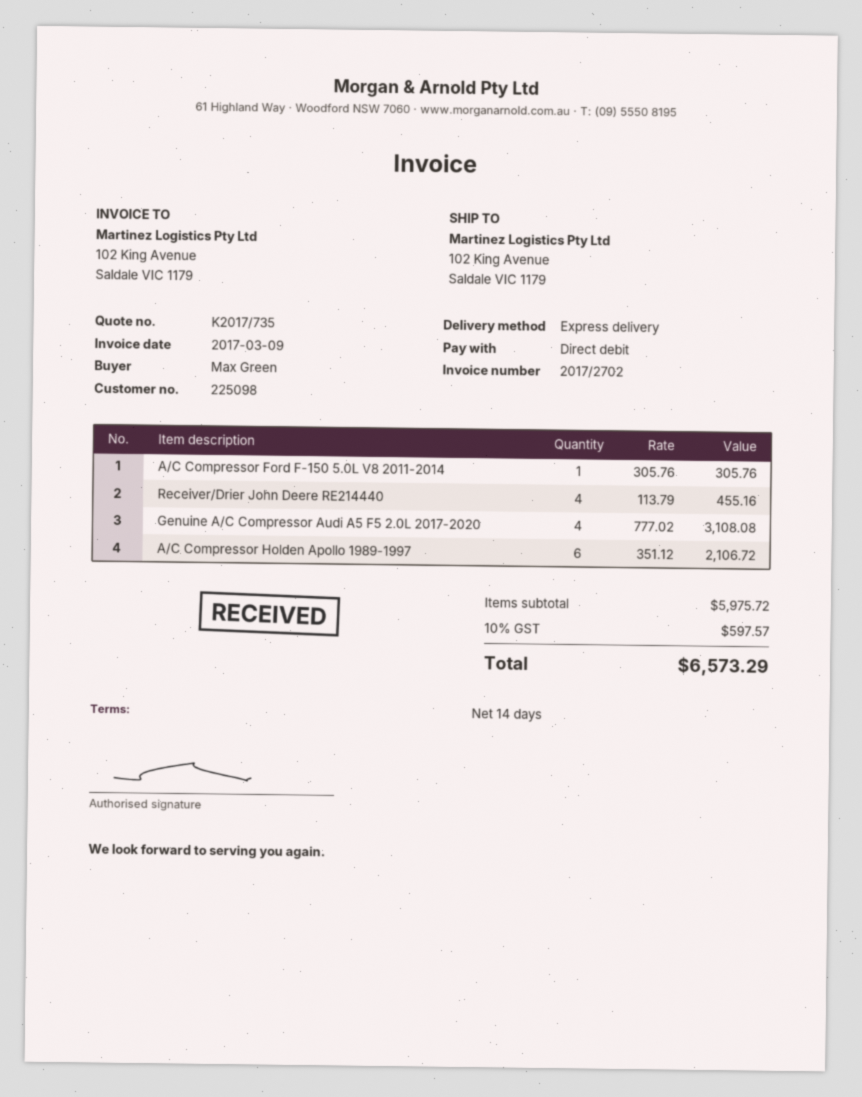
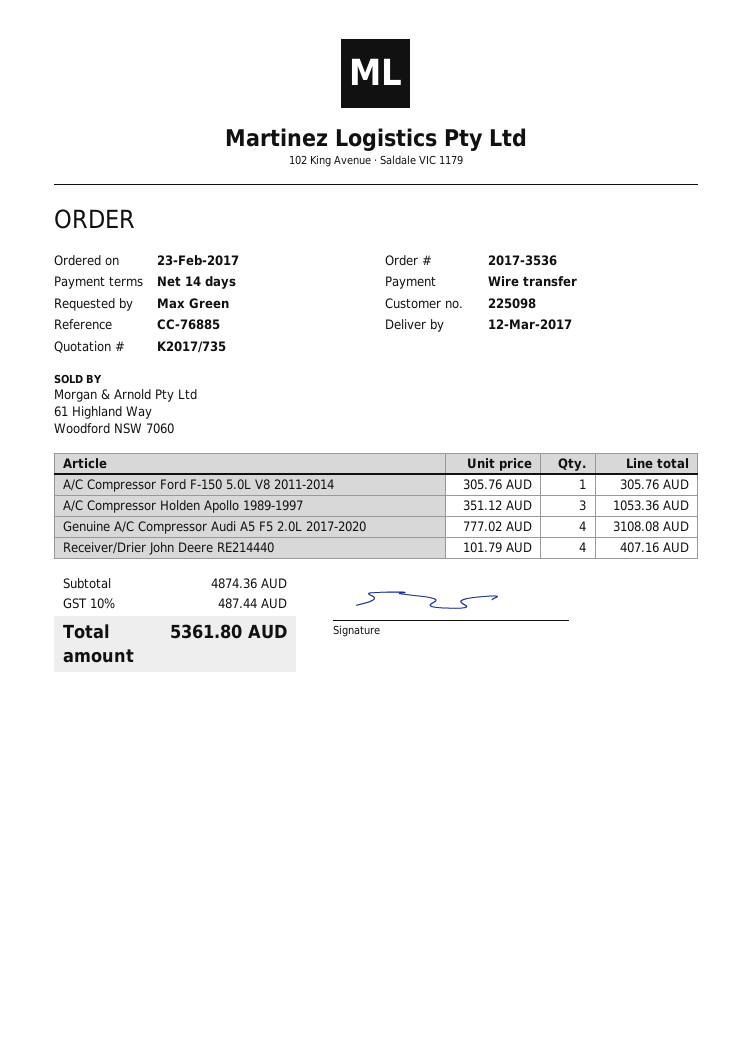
payment method: direct debit -> bank transfer
Receiver/Drier John Deere RE214440: 4 x 113.79 = 455.16 -> 4 x 101.79 = 407.16
A/C Compressor Holden Apollo 1989-1997: 6 x 351.12 = 2106.72 -> 3 x 351.12 = 1053.36
subtotal: 5975.72 -> 4874.36
tax: 10% = 597.57 -> 10% = 487.44
total: 6573.29 -> 5361.80

